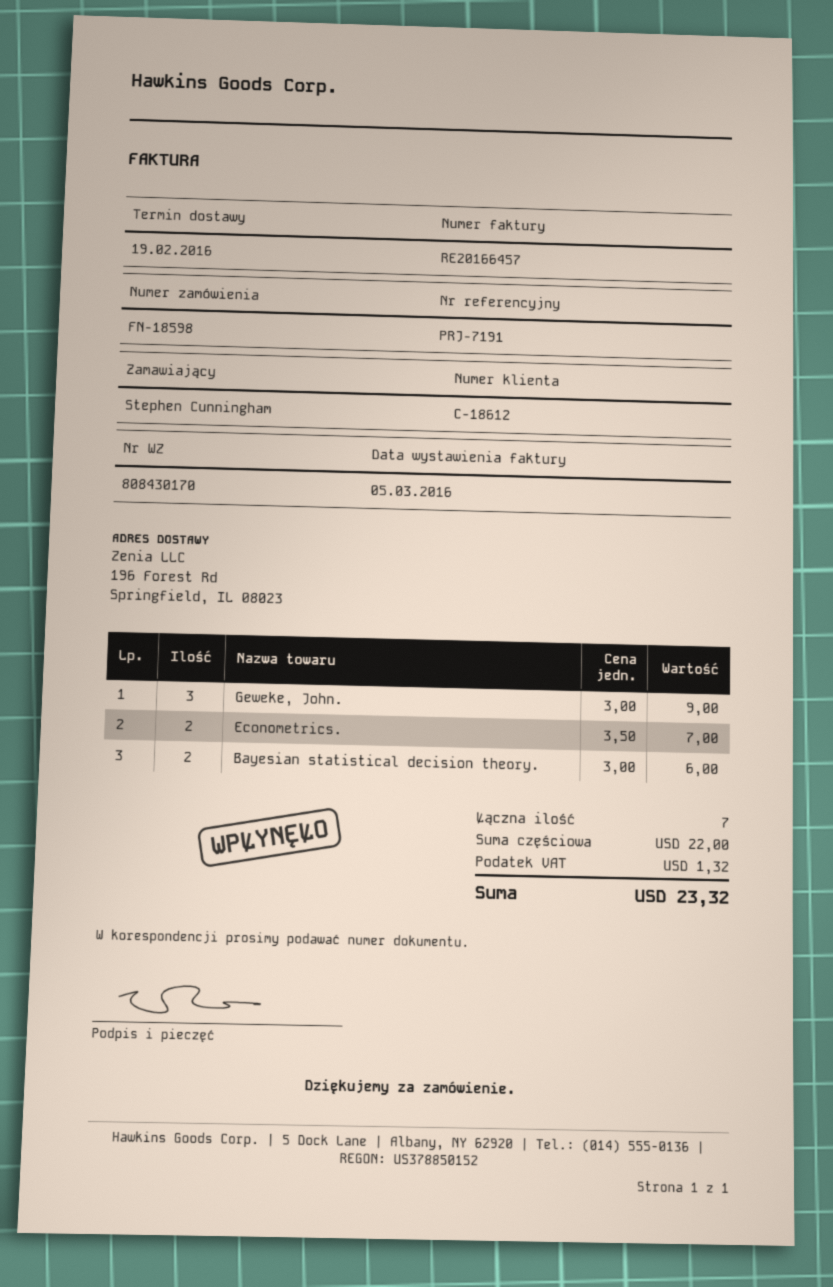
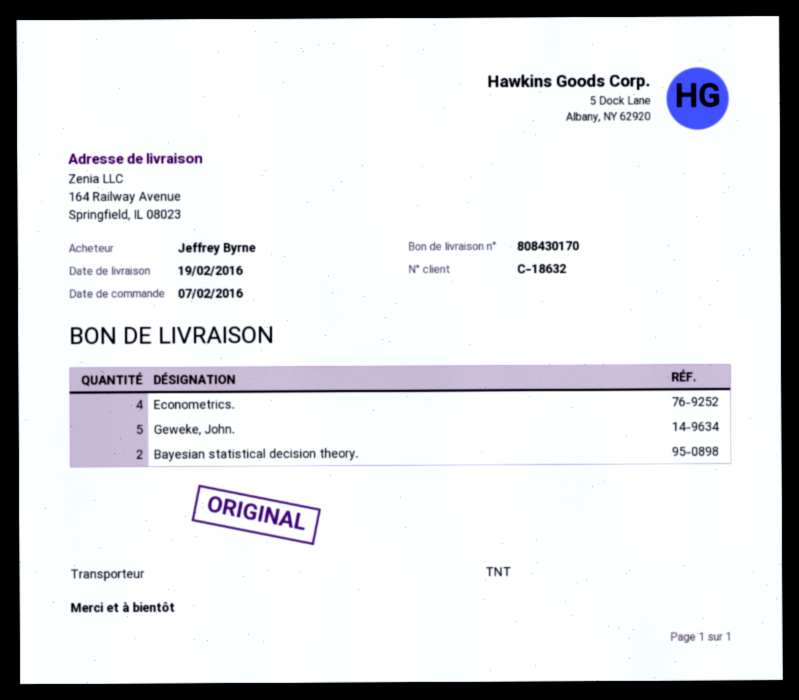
customer number: C-18612 -> C-18632
ordered by: Stephen Cunningham -> Jeffrey Byrne
ship to: 196 Forest Rd, Springfield, IL 08023 -> 164 Railway Avenue, Springfield, IL 08023
Geweke, John.: 3 -> 5
Econometrics.: 2 -> 4

